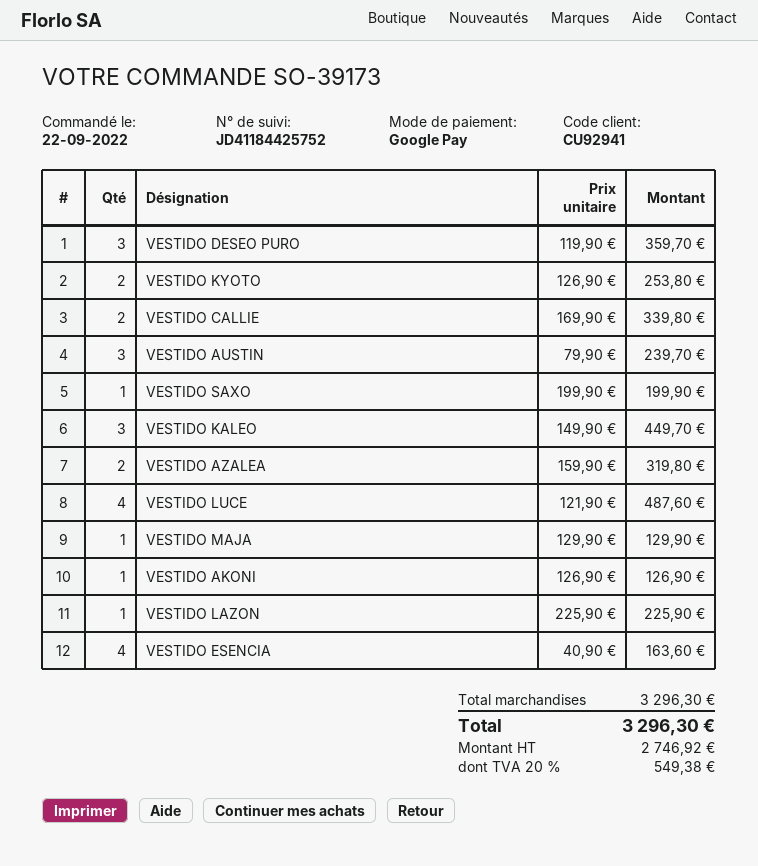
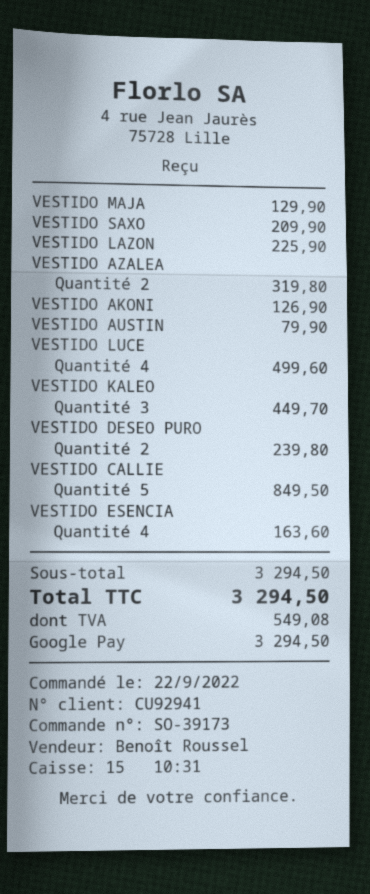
VESTIDO DESEO PURO: 3 for 359.70 -> 2 for 239.80
VESTIDO KYOTO: 2 for 253.80 -> none
VESTIDO CALLIE: 2 for 339.80 -> 5 for 849.50
VESTIDO AUSTIN: 3 for 239.70 -> 1 for 79.90
VESTIDO SAXO: 1 for 199.90 -> 1 for 209.90
VESTIDO LUCE: 4 for 487.60 -> 4 for 499.60
subtotal: 3296.30 -> 3294.50
tax: 549.38 -> 549.08
total: 3296.30 -> 3294.50

